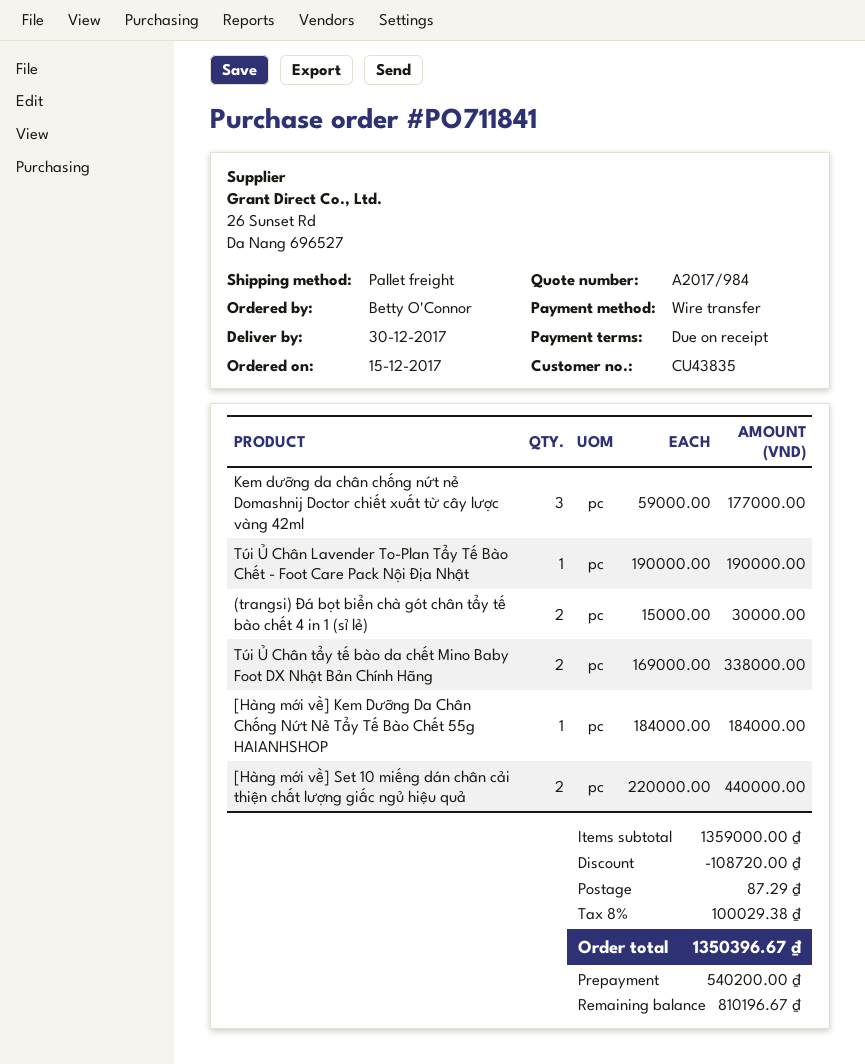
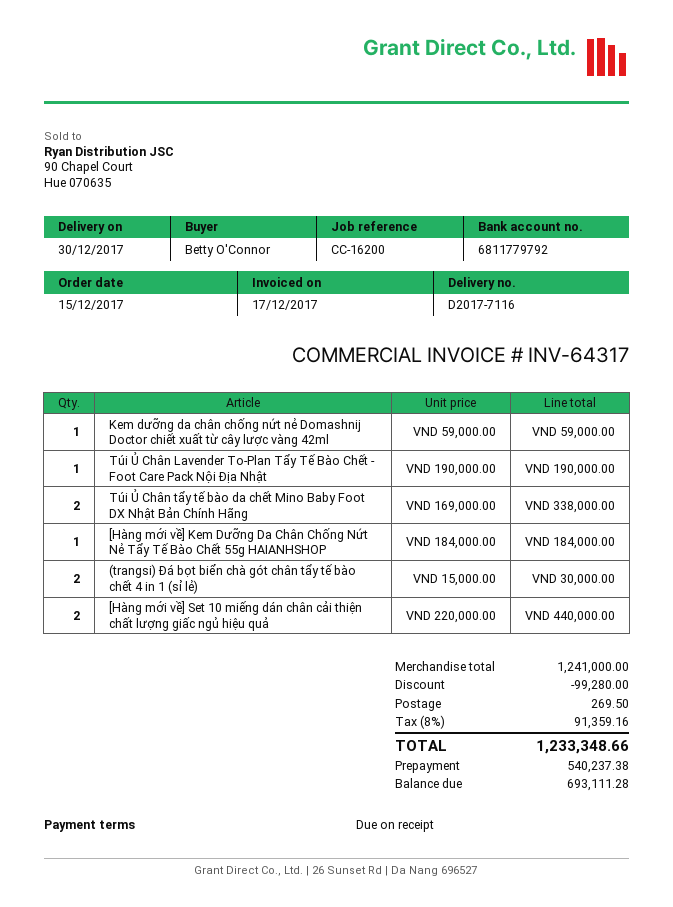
Kem dưỡng da chân chống nứt nẻ Domashnij Doctor chiết xuất từ cây lược vàng 42ml: 3 x 59000.00 = 177000.00 -> 1 x 59000.00 = 59000.00
subtotal: 1359000.00 -> 1241000.00
discount: 108720.00 -> 99280.00
shipping: 87.29 -> 269.50
tax: 8% = 100029.38 -> 8% = 91359.16
total: 1350396.67 -> 1233348.66
deposit: 540200.00 -> 540237.38
balance: 810196.67 -> 693111.28

